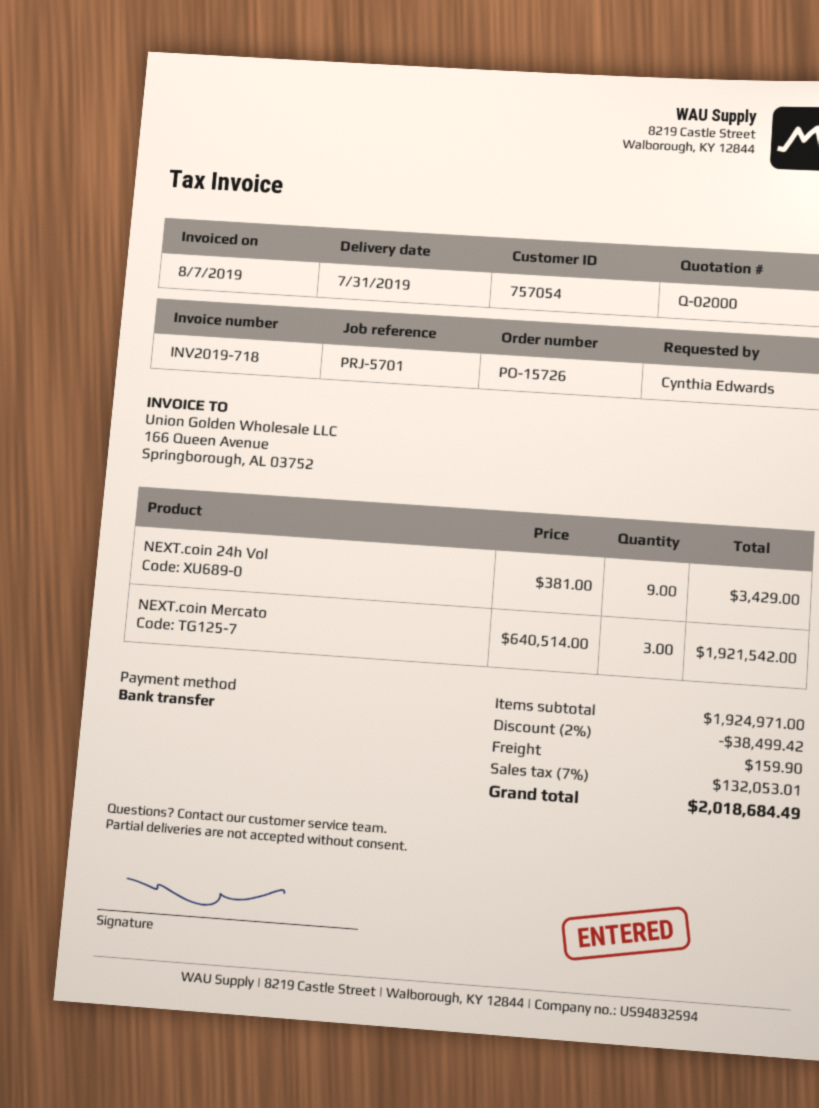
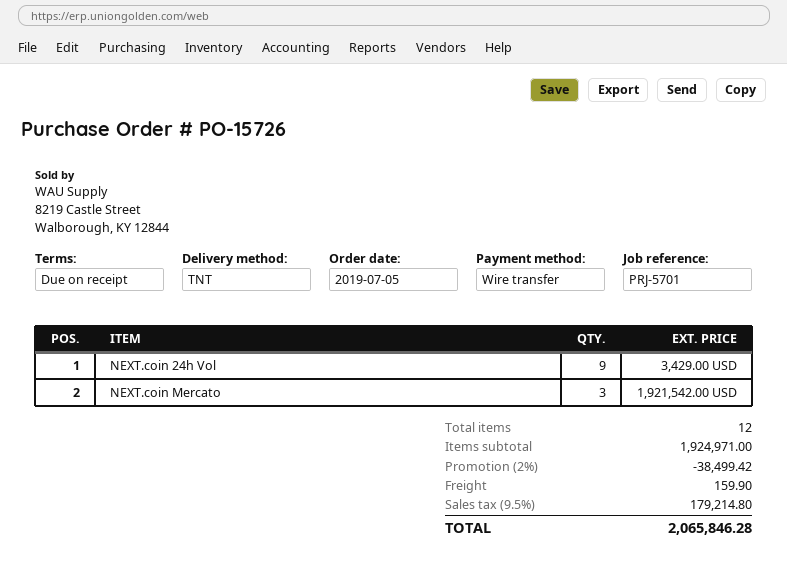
tax: 7% = 132053.01 -> 9.5% = 179214.80
total: 2018684.49 -> 2065846.28

